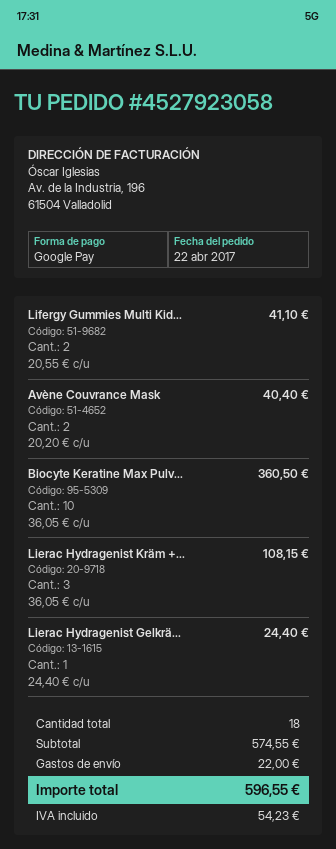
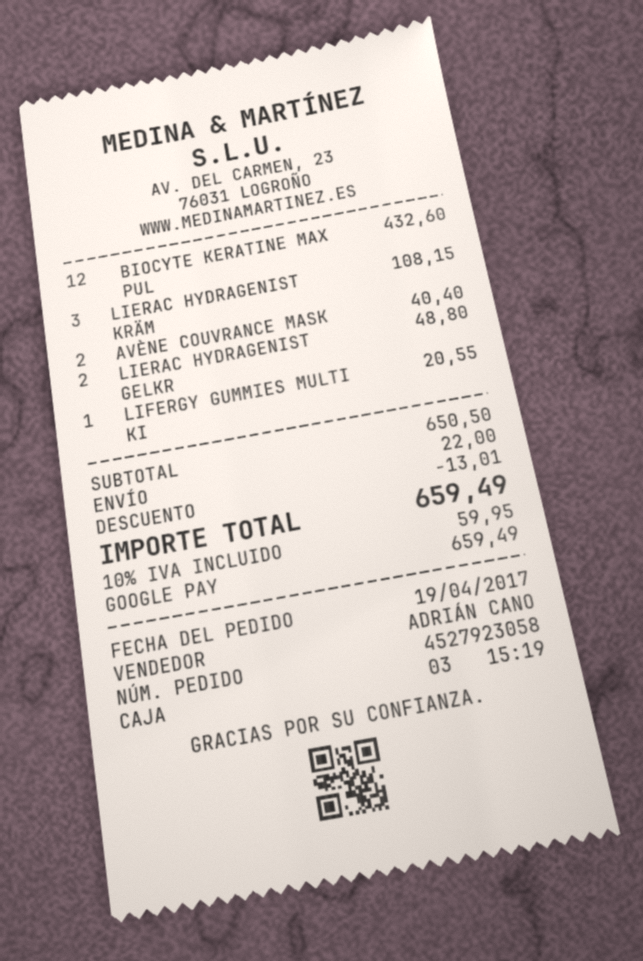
order date: 2017-04-22 -> 2017-04-19
Lifergy Gummies Multi Kid...: 2 for 41.10 -> 1 for 20.55
Biocyte Keratine Max Pulv...: 10 for 360.50 -> 12 for 432.60
Lierac Hydragenist Gelkrä...: 1 for 24.40 -> 2 for 48.80
subtotal: 574.55 -> 650.50
discount: none -> 13.01
tax: 54.23 -> 59.95
total: 596.55 -> 659.49

